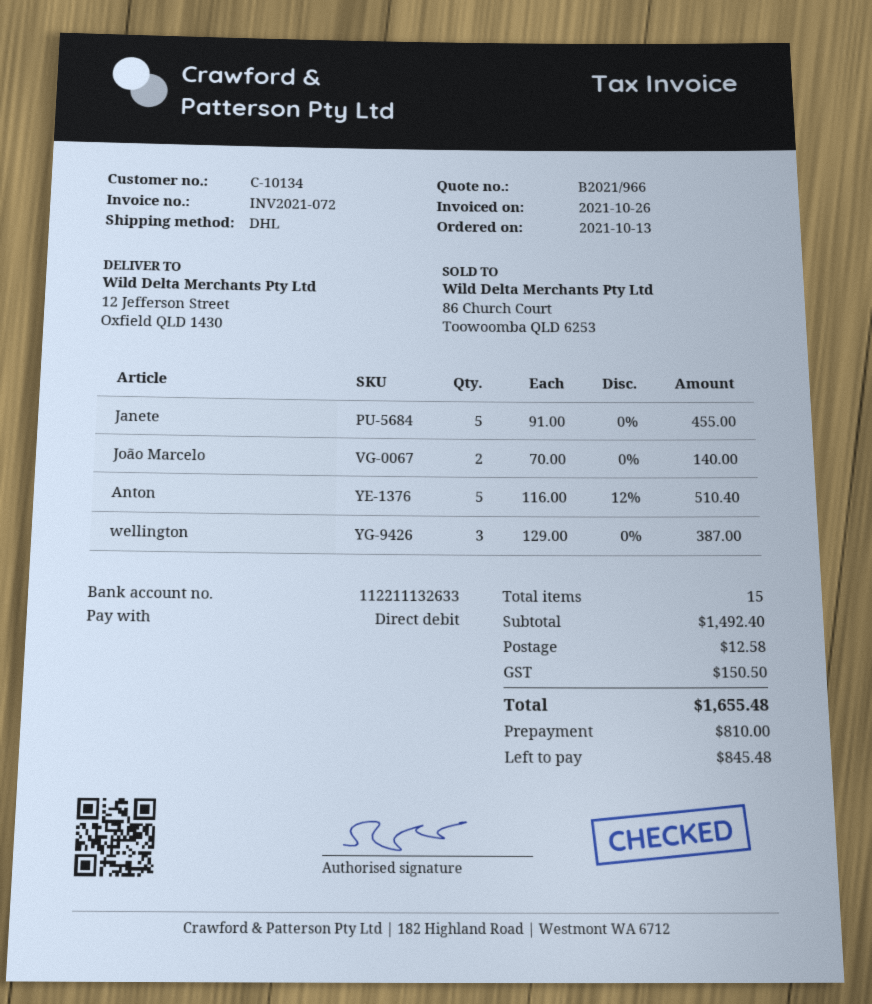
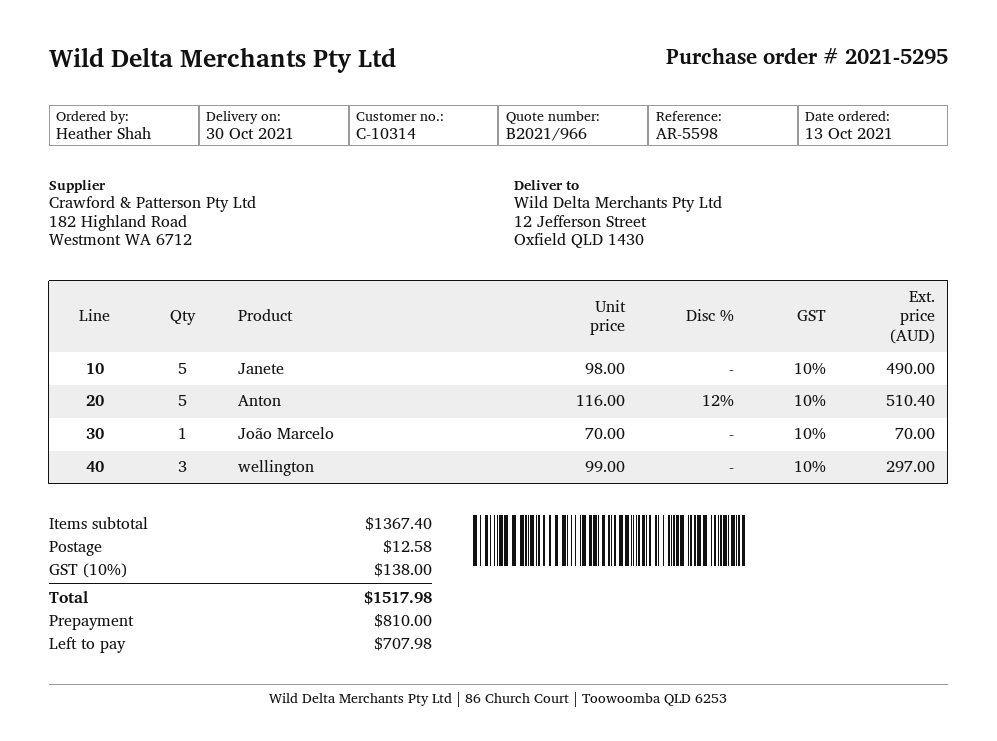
customer number: C-10134 -> C-10314
Janete: 5 x 91.00 = 455.00 -> 5 x 98.00 = 490.00
João Marcelo: 2 x 70.00 = 140.00 -> 1 x 70.00 = 70.00
wellington: 3 x 129.00 = 387.00 -> 3 x 99.00 = 297.00
subtotal: 1492.40 -> 1367.40
tax: 150.50 -> 138.00
total: 1655.48 -> 1517.98
balance: 845.48 -> 707.98

